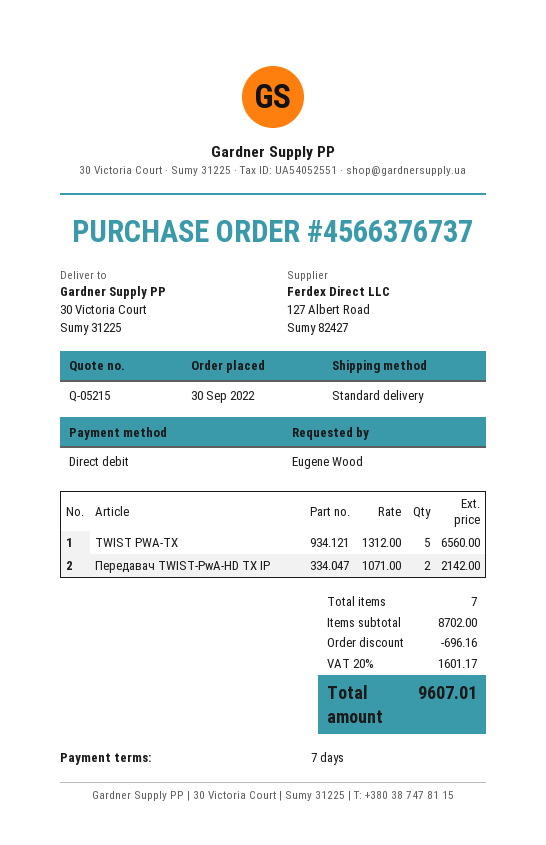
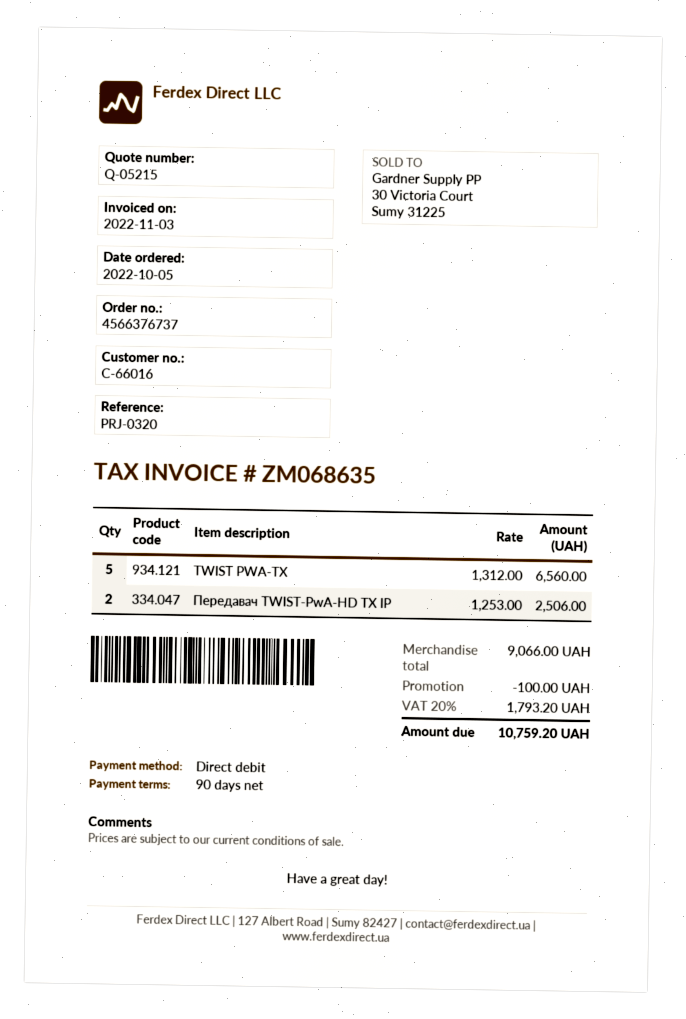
order date: 2022-09-30 -> 2022-10-05
payment terms: 7 days -> 90 days
Передавач TWIST-PwA-HD TX IP: 2 x 1071.00 = 2142.00 -> 2 x 1253.00 = 2506.00
subtotal: 8702.00 -> 9066.00
discount: 696.16 -> 100.00
tax: 20% = 1601.17 -> 20% = 1793.20
total: 9607.01 -> 10759.20

